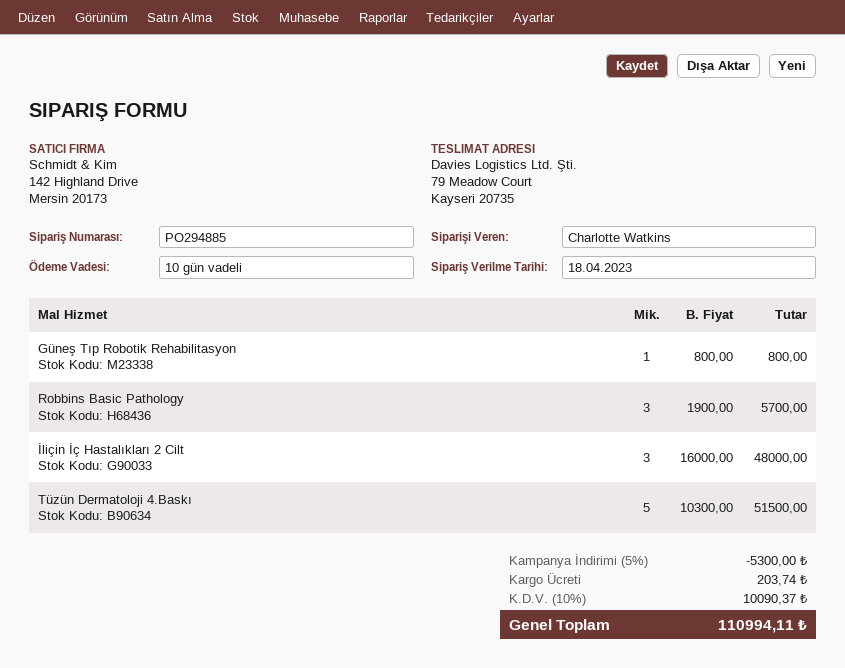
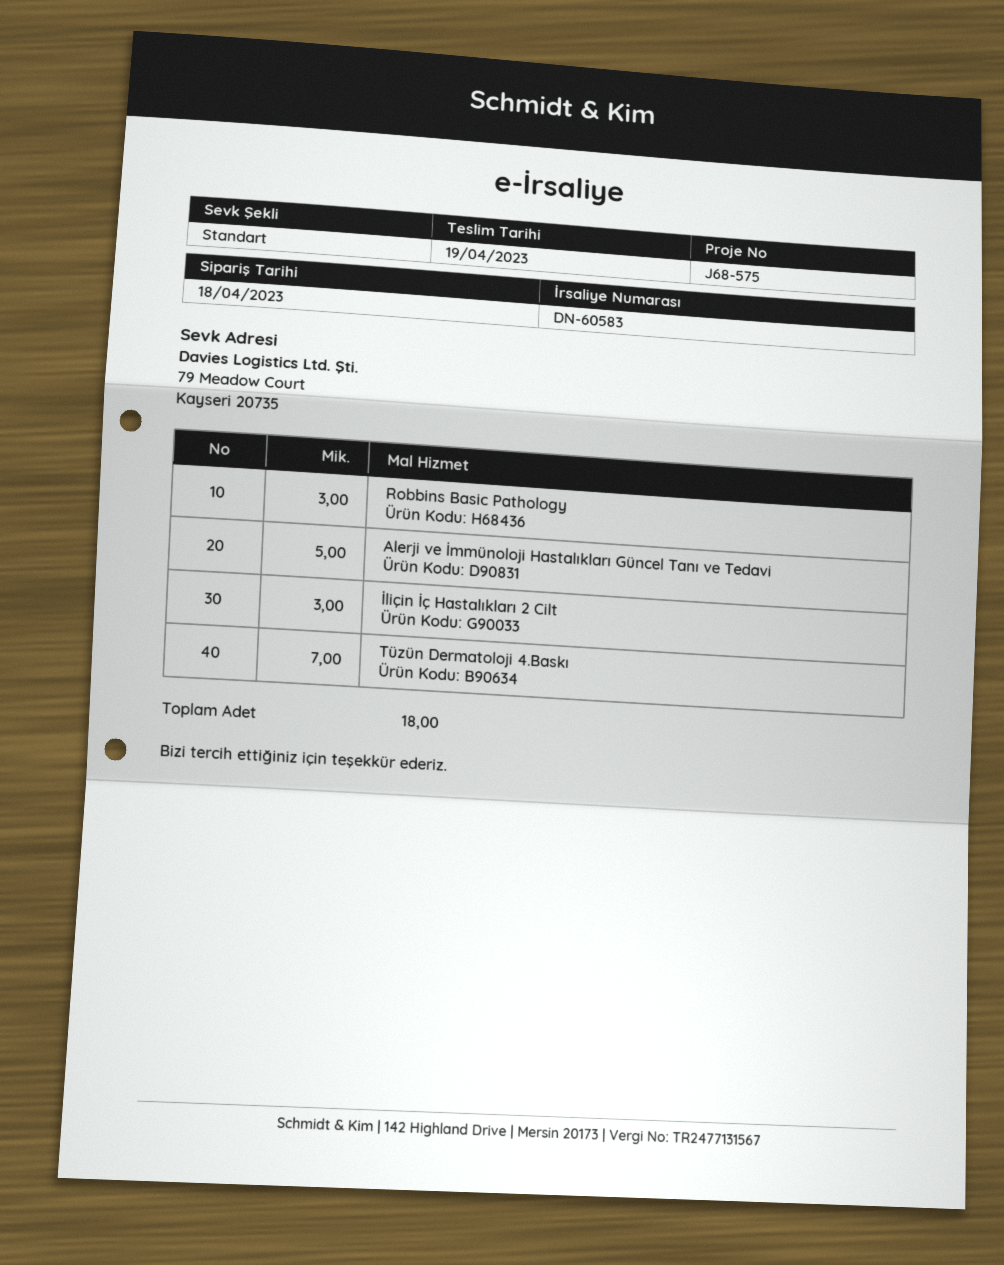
Güneş Tıp Robotik Rehabilitasyon: 1 -> none
Tüzün Dermatoloji 4.Baskı: 5 -> 7
Alerji ve İmmünoloji Hastalıkları Güncel Tanı ve Tedavi: none -> 5

